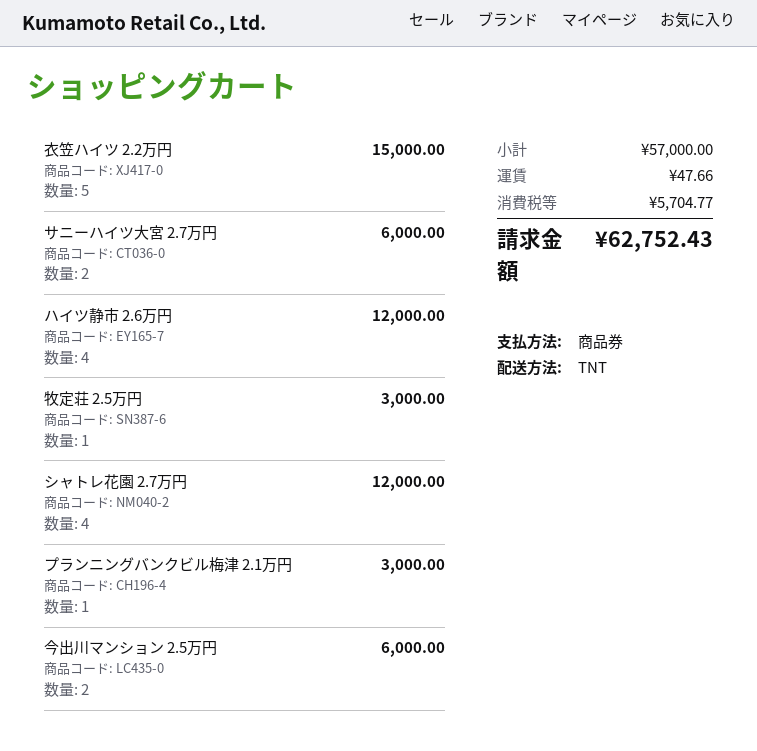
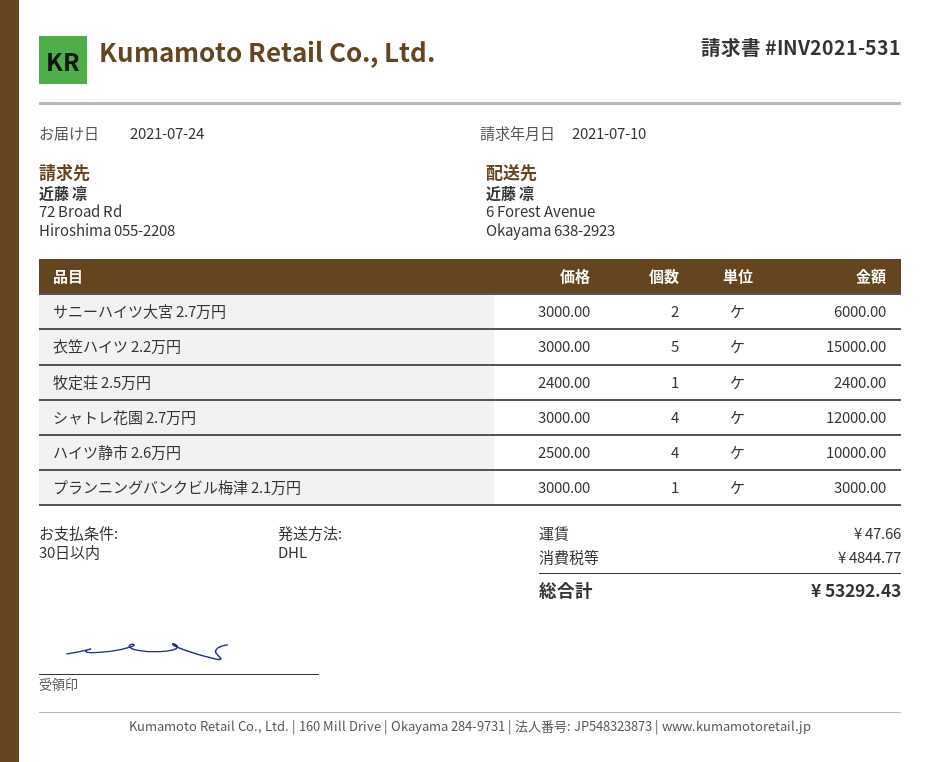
shipping method: TNT -> DHL
ハイツ静市 2.6万円: 4 for 12000.00 -> 4 for 10000.00
牧定荘 2.5万円: 1 for 3000.00 -> 1 for 2400.00
今出川マンション 2.5万円: 2 for 6000.00 -> none
tax: 5704.77 -> 4844.77
total: 62752.43 -> 53292.43

